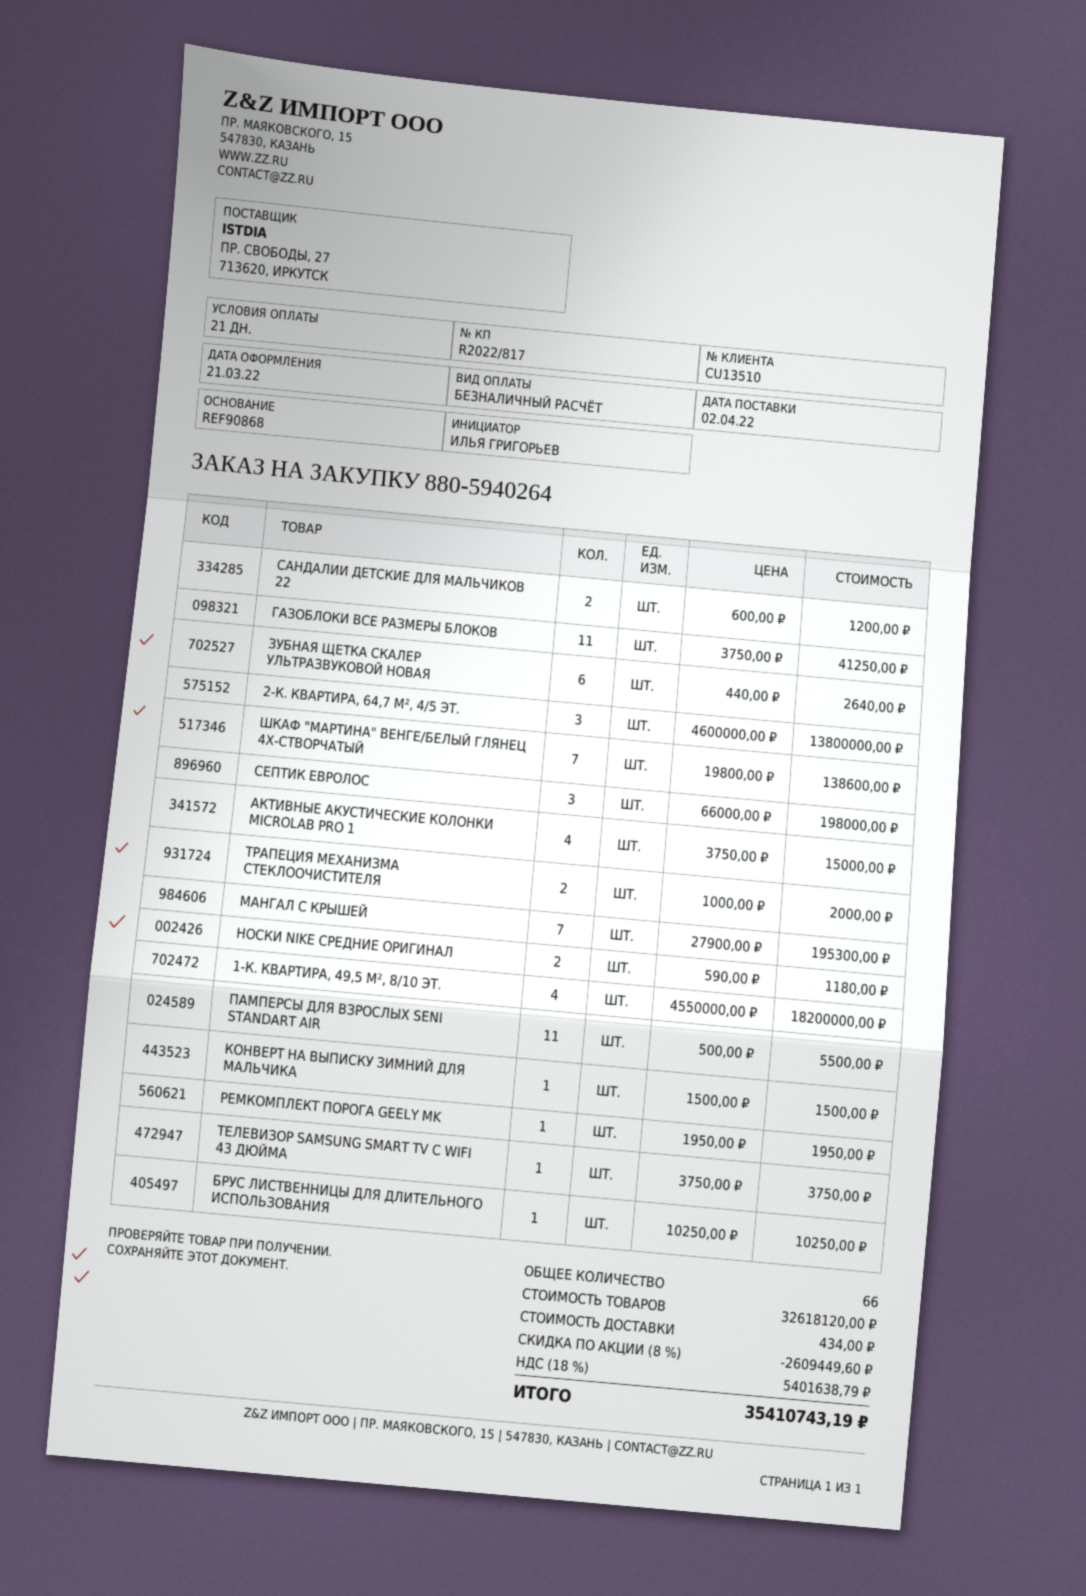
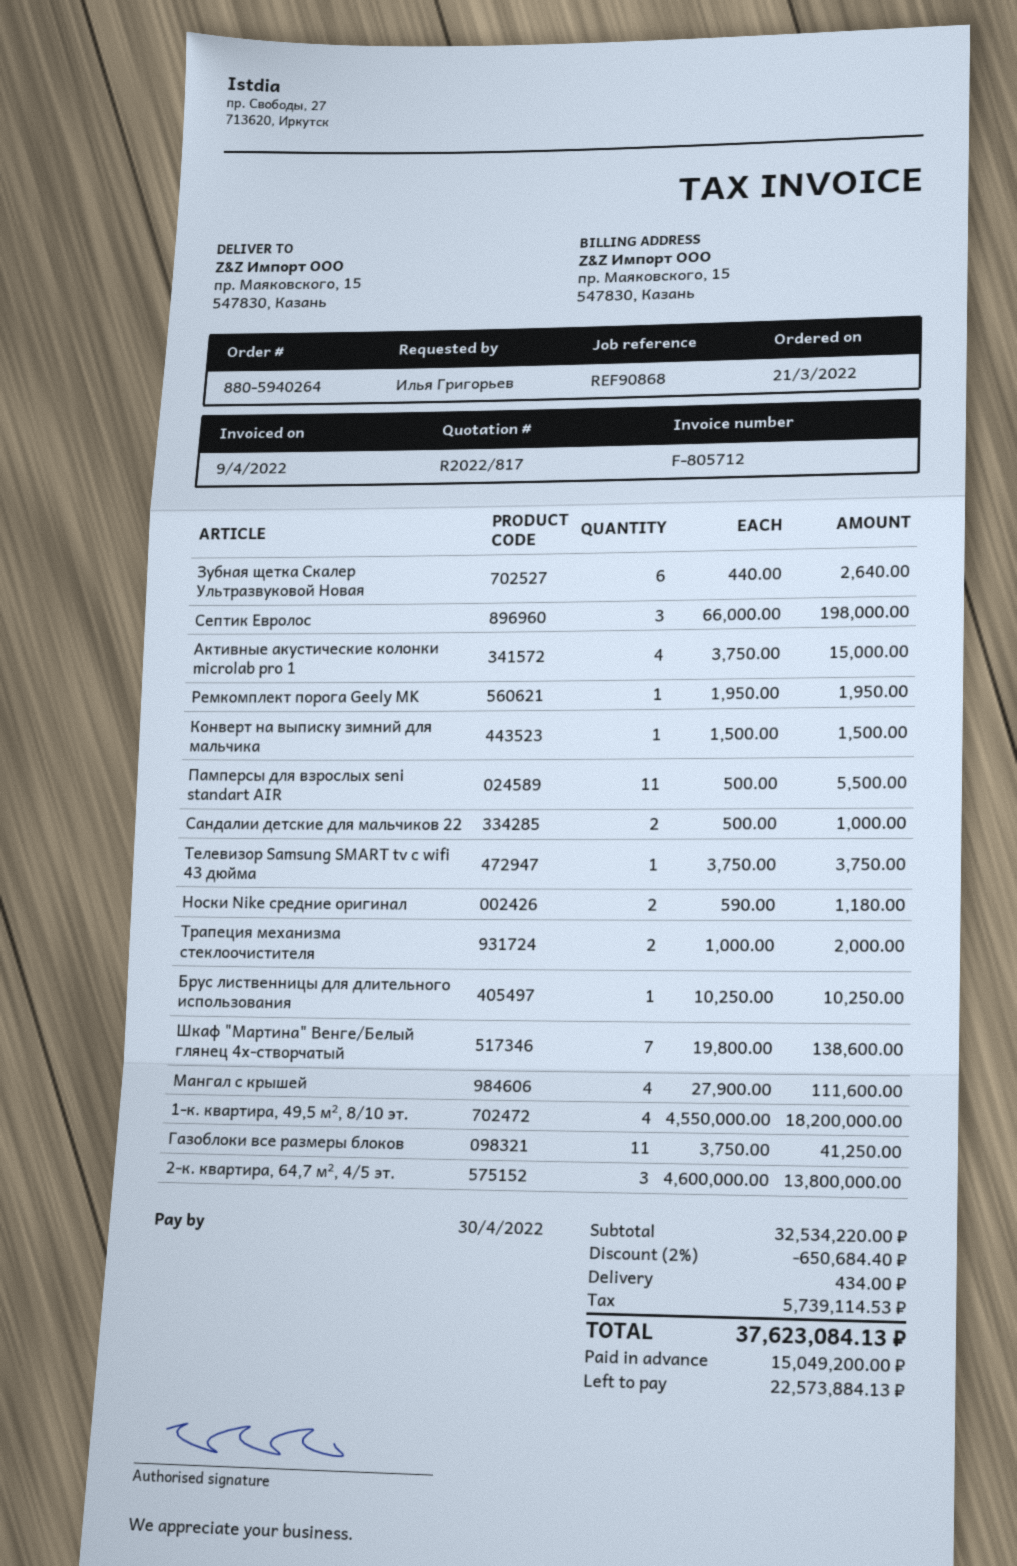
САНДАЛИИ ДЕТСКИЕ ДЛЯ МАЛЬЧИКОВ 22: 2 x 600.00 = 1200.00 -> 2 x 500.00 = 1000.00
МАНГАЛ С КРЫШЕЙ: 7 x 27900.00 = 195300.00 -> 4 x 27900.00 = 111600.00
subtotal: 32618120.00 -> 32534220.00
discount: 8% = 2609449.60 -> 2% = 650684.40
tax: 5401638.79 -> 5739114.53
total: 35410743.19 -> 37623084.13

